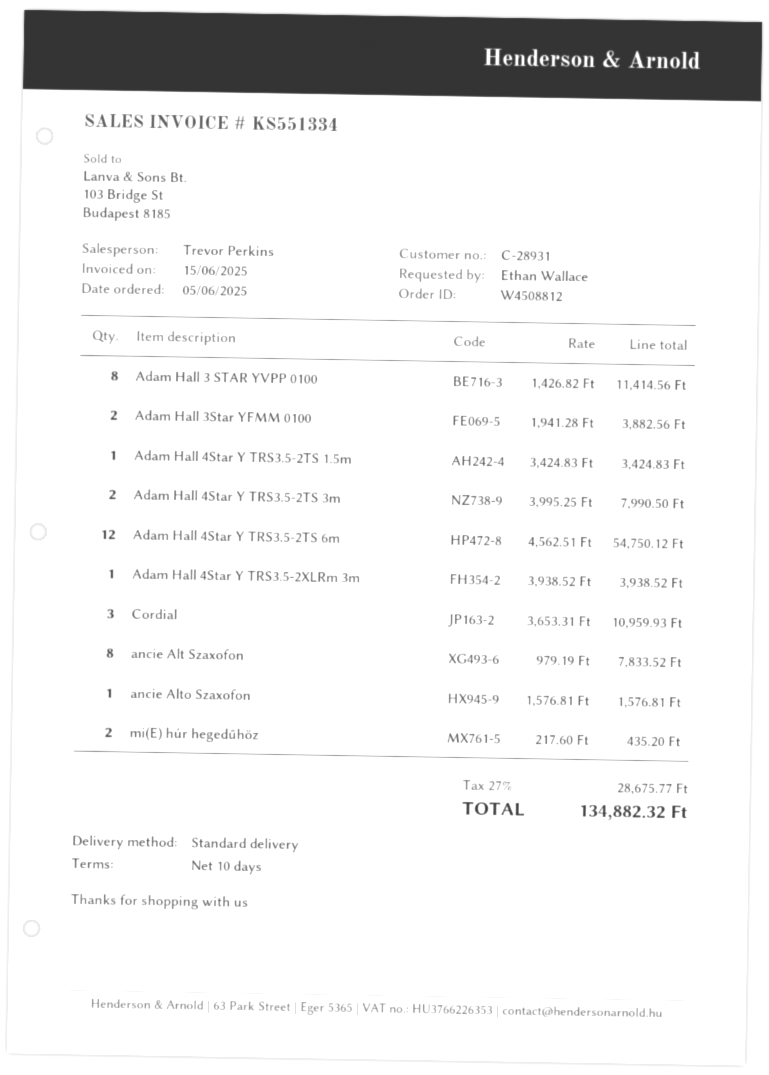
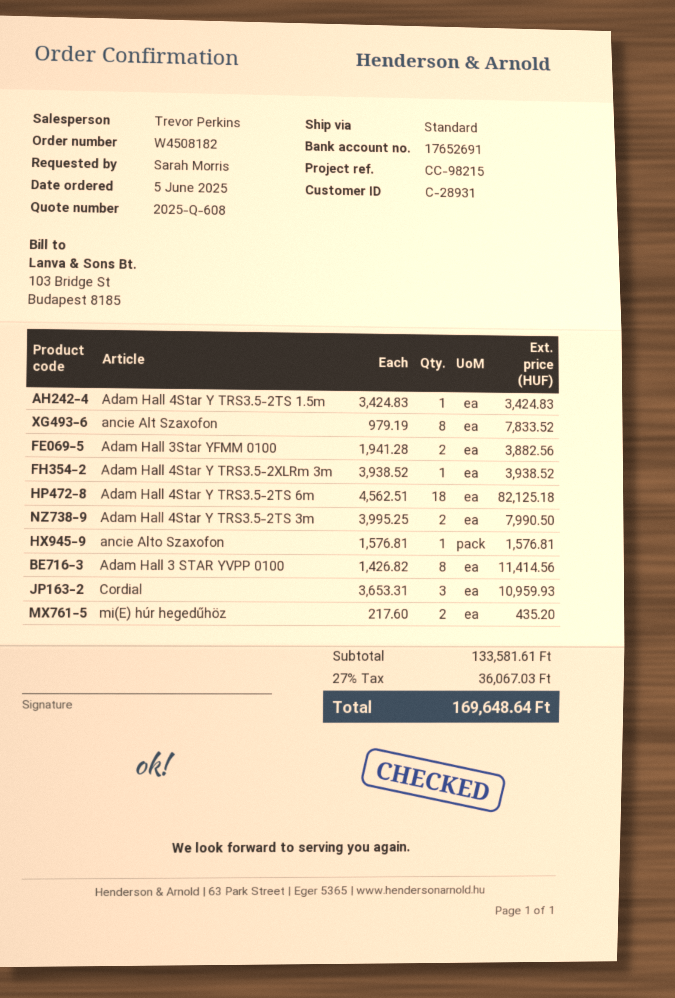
order number: W4508812 -> W4508182
ordered by: Ethan Wallace -> Sarah Morris
Adam Hall 4Star Y TRS3.5-2TS 6m: 12 x 4562.51 = 54750.12 -> 18 x 4562.51 = 82125.18
tax: 27% = 28675.77 -> 27% = 36067.03
total: 134882.32 -> 169648.64

